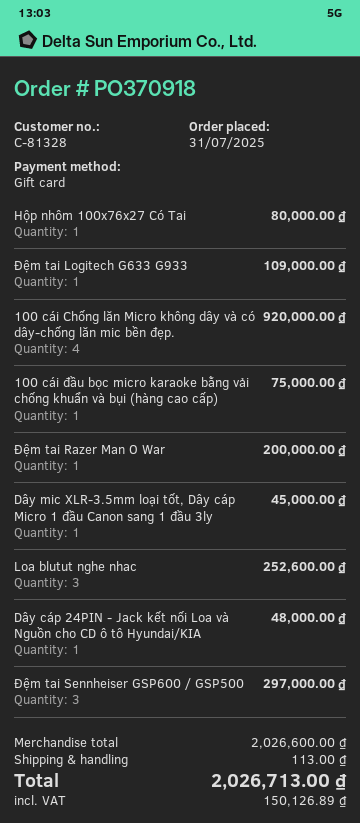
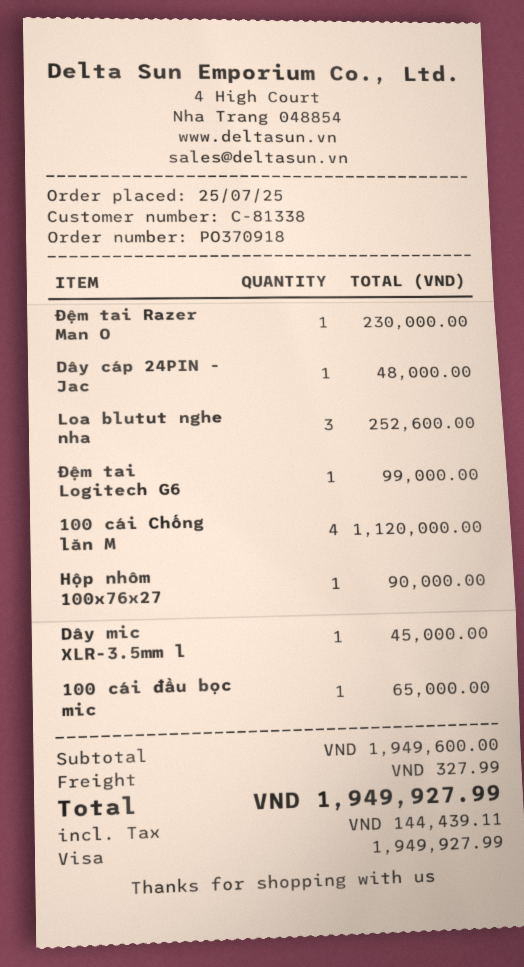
order date: 2025-07-31 -> 2025-07-25
customer number: C-81328 -> C-81338
payment method: gift card -> Visa
Hộp nhôm 100x76x27 Có Tai: 1 for 80000.00 -> 1 for 90000.00
Đệm tai Logitech G633 G933: 1 for 109000.00 -> 1 for 99000.00
100 cái Chống lăn Micro không dây và có dây-chống lăn mic bền đẹp.: 4 for 920000.00 -> 4 for 1120000.00
100 cái đầu bọc micro karaoke bằng vải chống khuẩn và bụi (hàng cao cấp): 1 for 75000.00 -> 1 for 65000.00
Đệm tai Razer Man O War: 1 for 200000.00 -> 1 for 230000.00
Đệm tai Sennheiser GSP600 / GSP500: 3 for 297000.00 -> none
subtotal: 2026600.00 -> 1949600.00
shipping: 113.00 -> 327.99
tax: 150126.89 -> 144439.11
total: 2026713.00 -> 1949927.99

